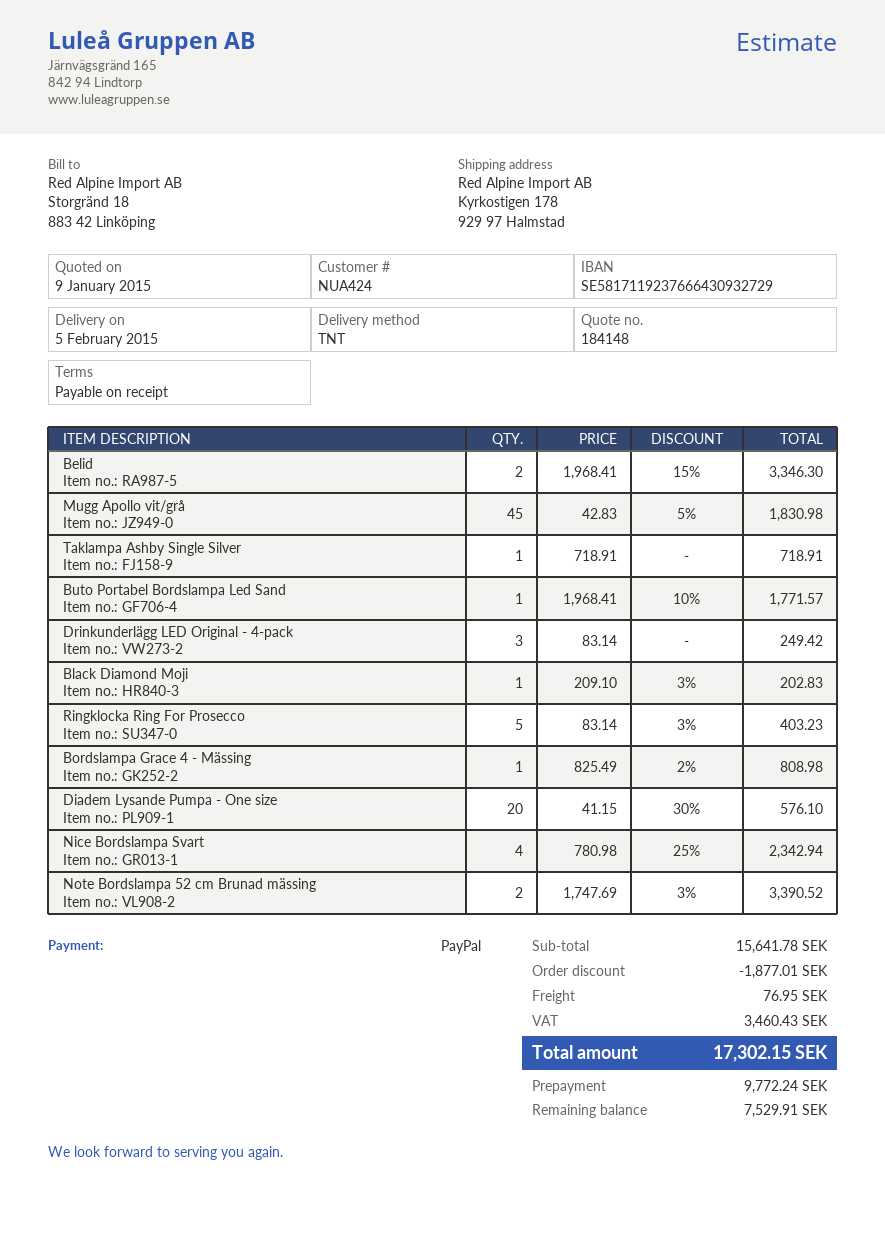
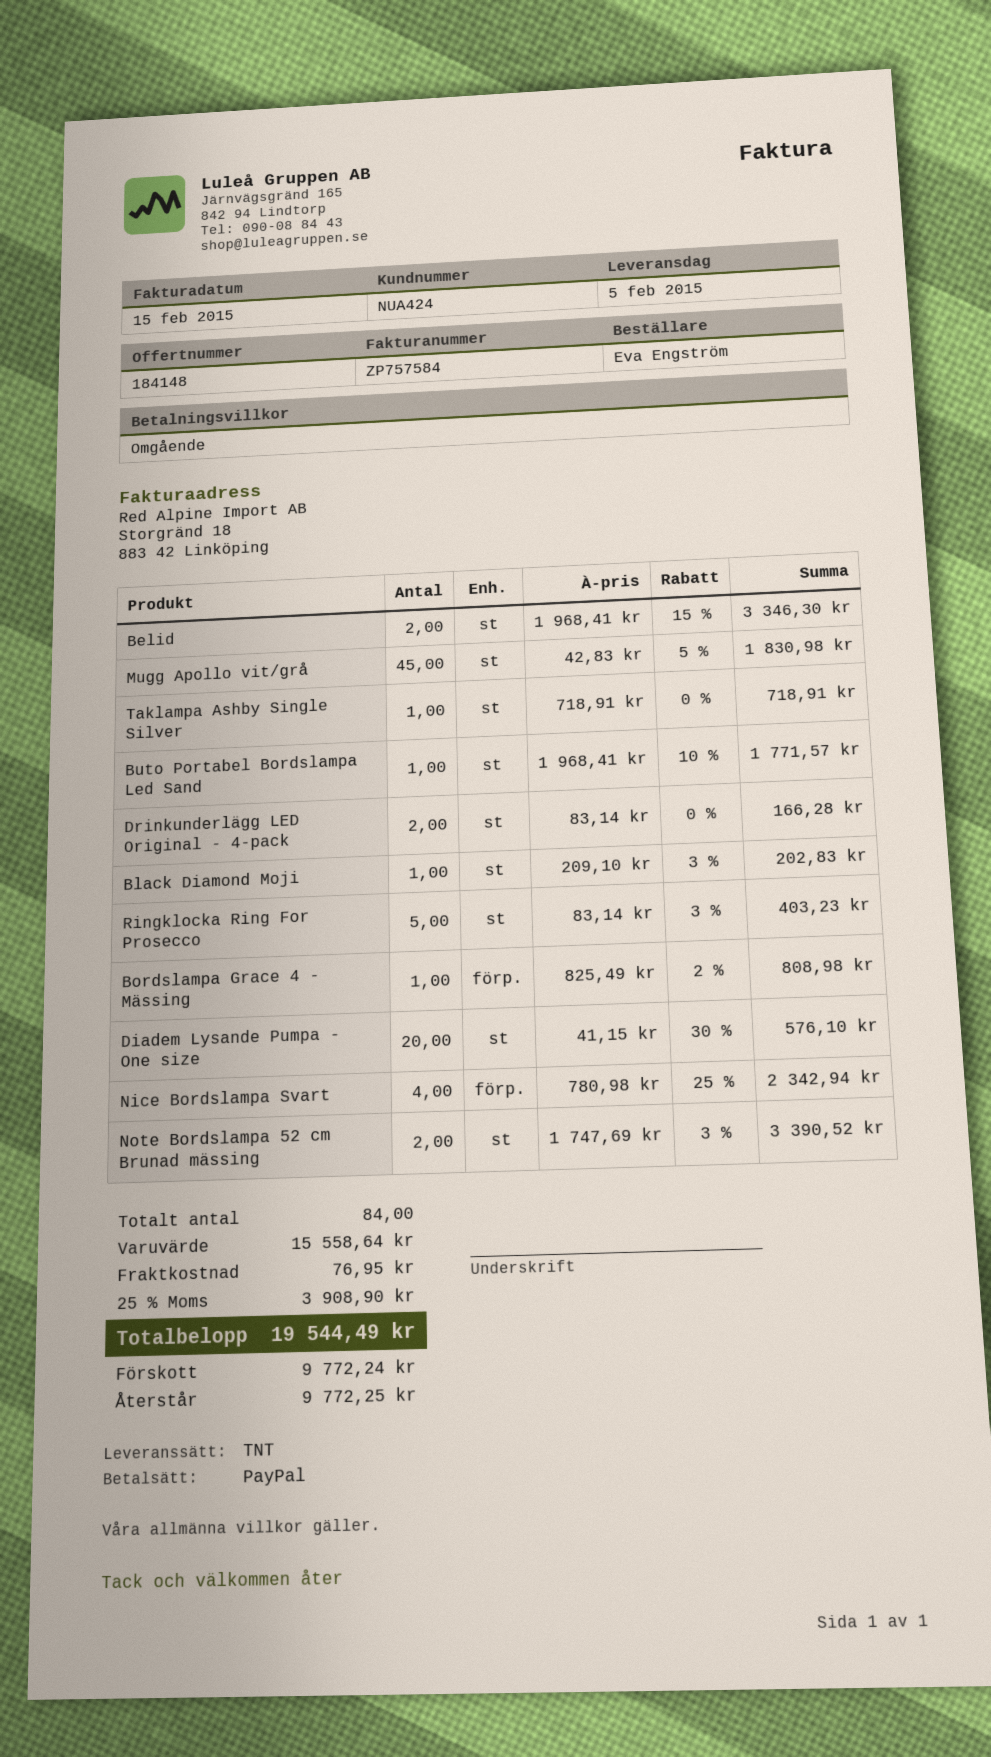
Drinkunderlägg LED Original - 4-pack: 3 x 83.14 = 249.42 -> 2 x 83.14 = 166.28
subtotal: 15641.78 -> 15558.64
discount: 1877.01 -> none
tax: 3460.43 -> 3908.90
total: 17302.15 -> 19544.49
balance: 7529.91 -> 9772.25

